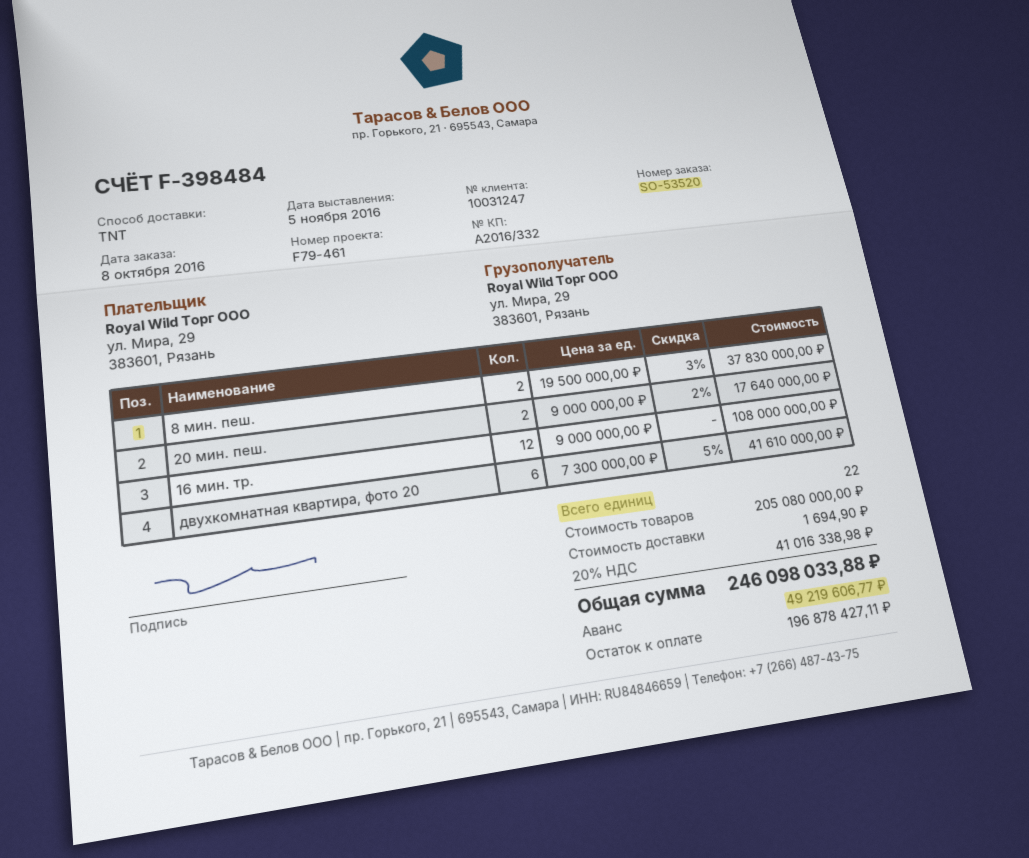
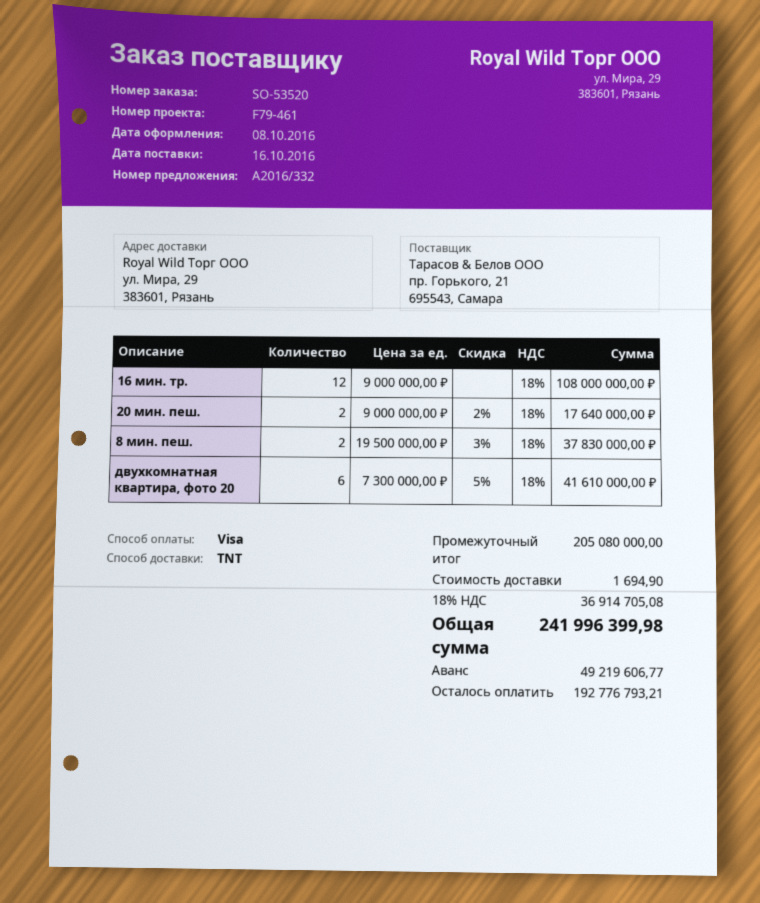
tax: 20% = 41016338.98 -> 18% = 36914705.08
total: 246098033.88 -> 241996399.98
balance: 196878427.11 -> 192776793.21

